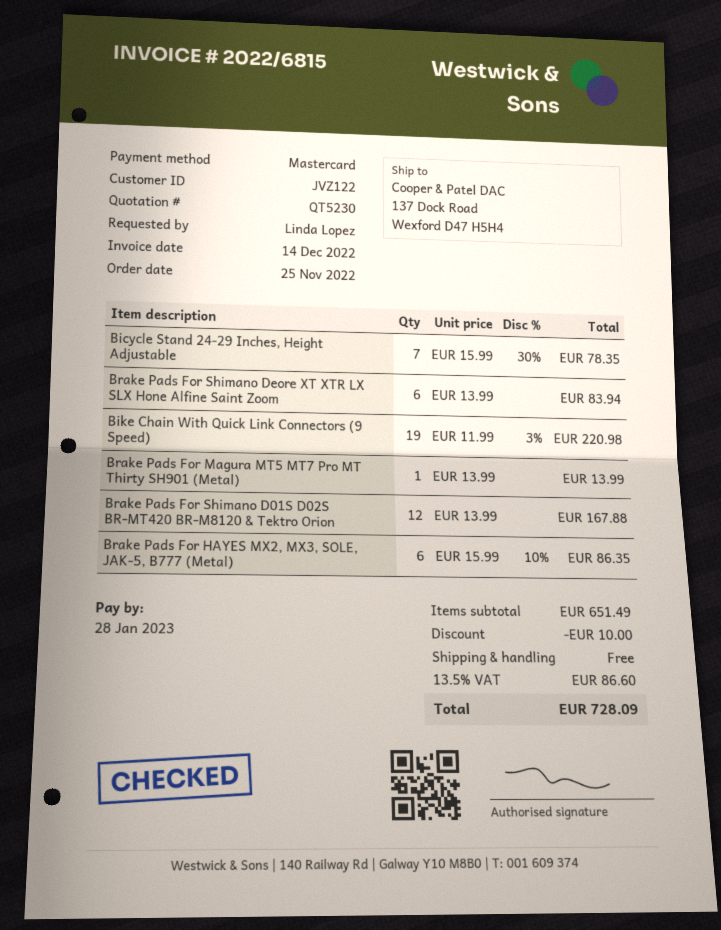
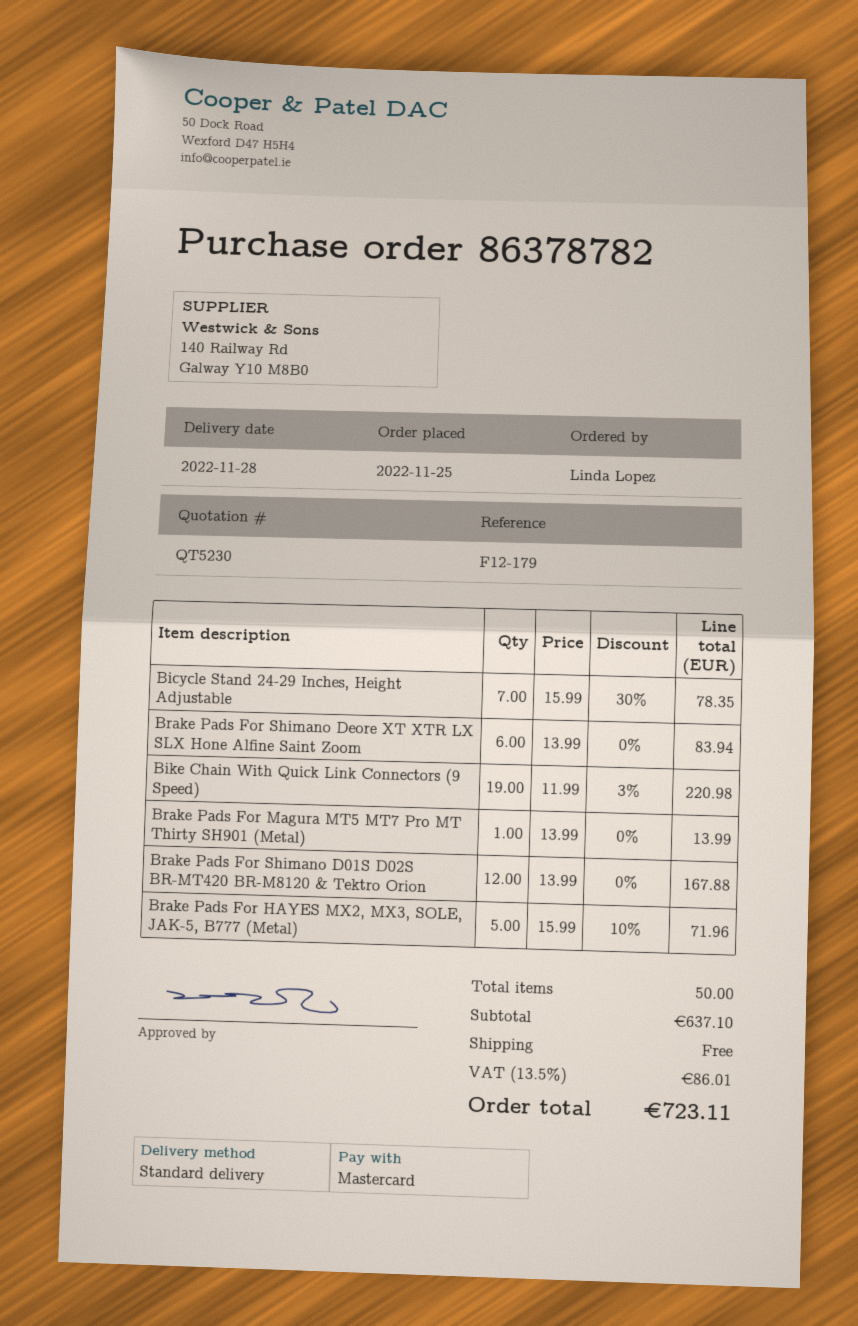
Brake Pads For HAYES MX2, MX3, SOLE, JAK-5, B777 (Metal): 6 x 15.99 - 10% = 86.35 -> 5 x 15.99 - 10% = 71.96
subtotal: 651.49 -> 637.10
discount: 10.00 -> none
tax: 13.5% = 86.60 -> 13.5% = 86.01
total: 728.09 -> 723.11

